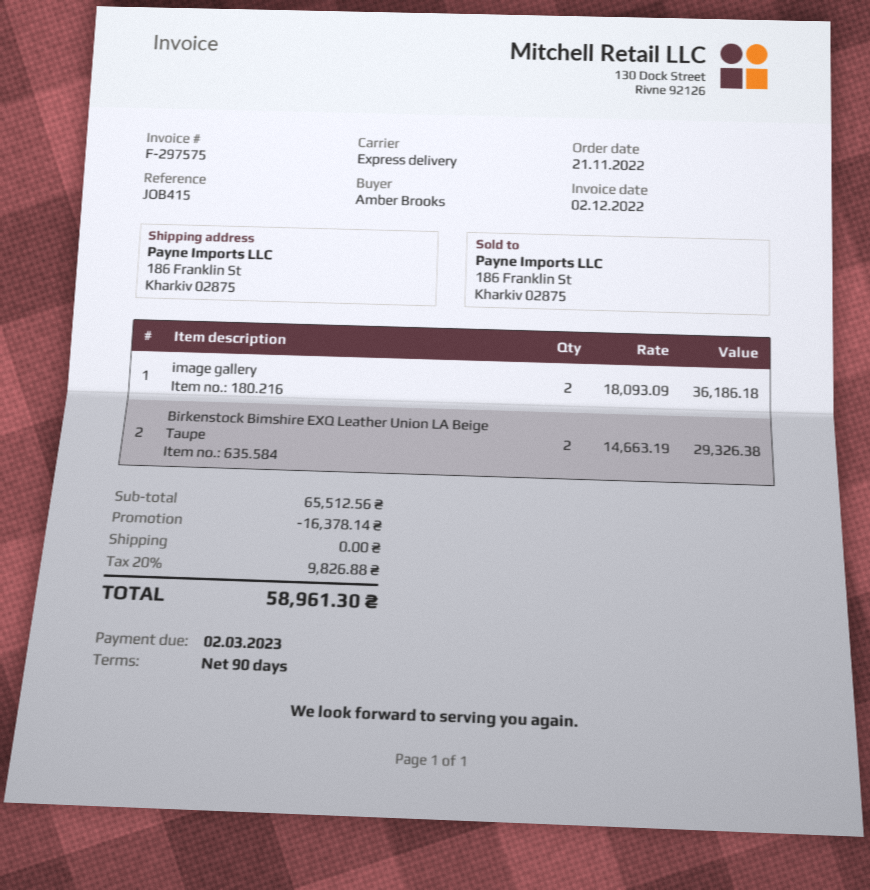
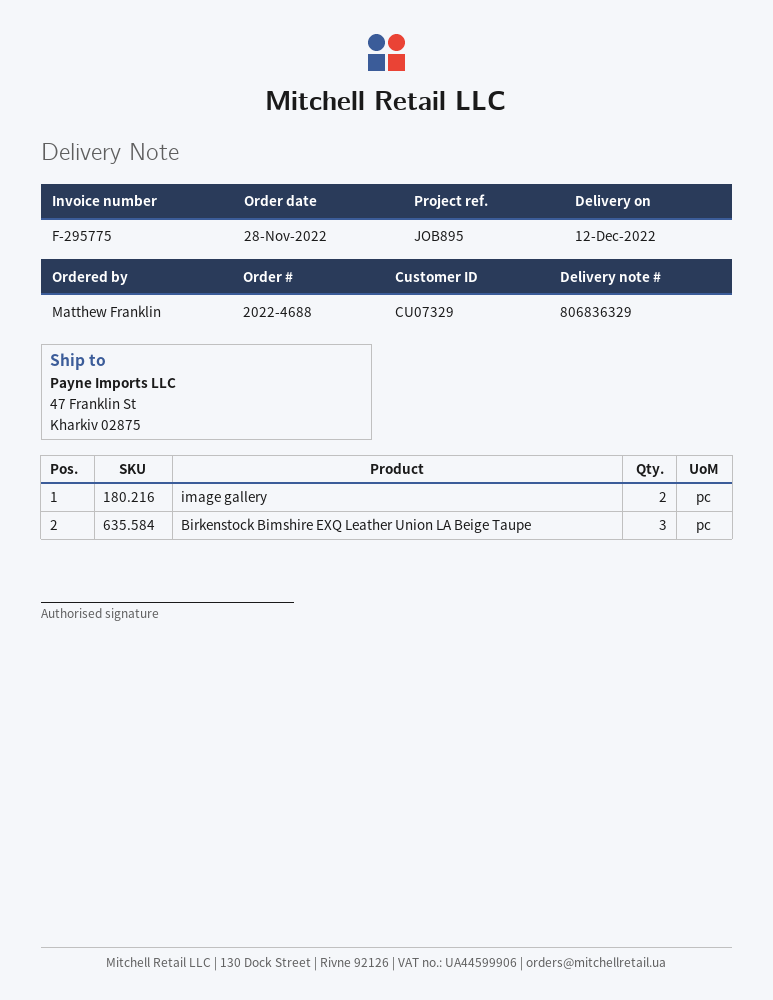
order date: 2022-11-21 -> 2022-11-28
invoice number: F-297575 -> F-295775
reference: JOB415 -> JOB895
ordered by: Amber Brooks -> Matthew Franklin
ship to: 186 Franklin St, Kharkiv 02875 -> 47 Franklin St, Kharkiv 02875
Birkenstock Bimshire EXQ Leather Union LA Beige Taupe: 2 -> 3

